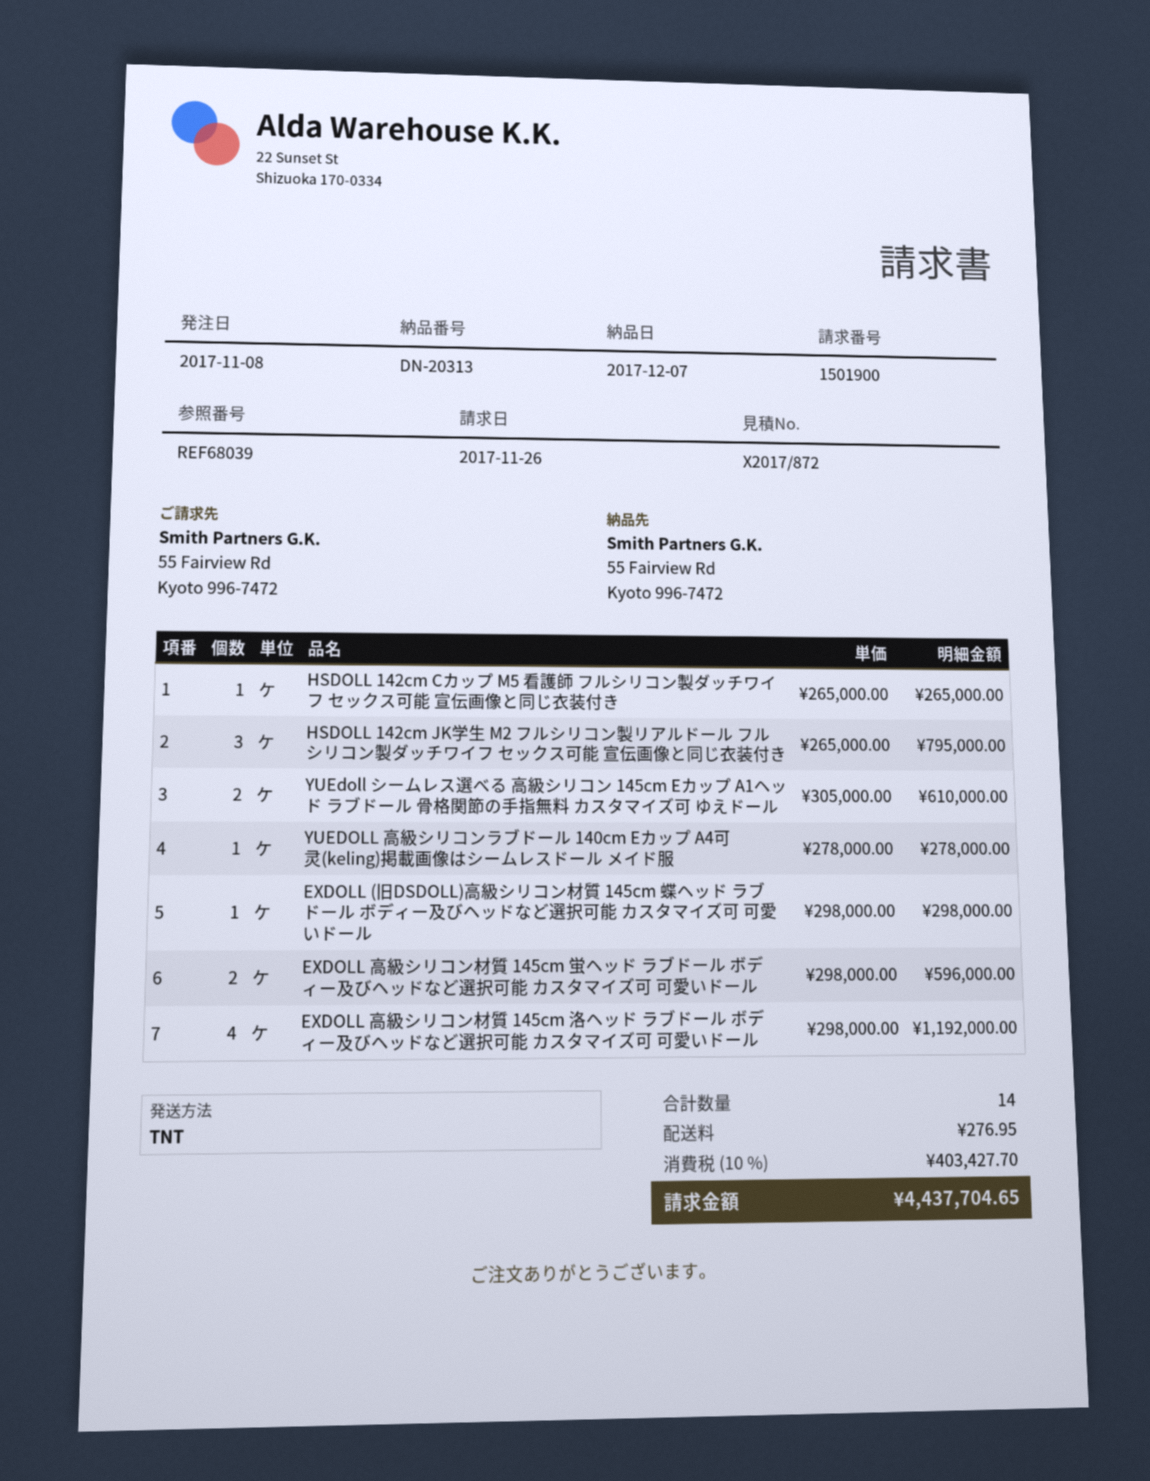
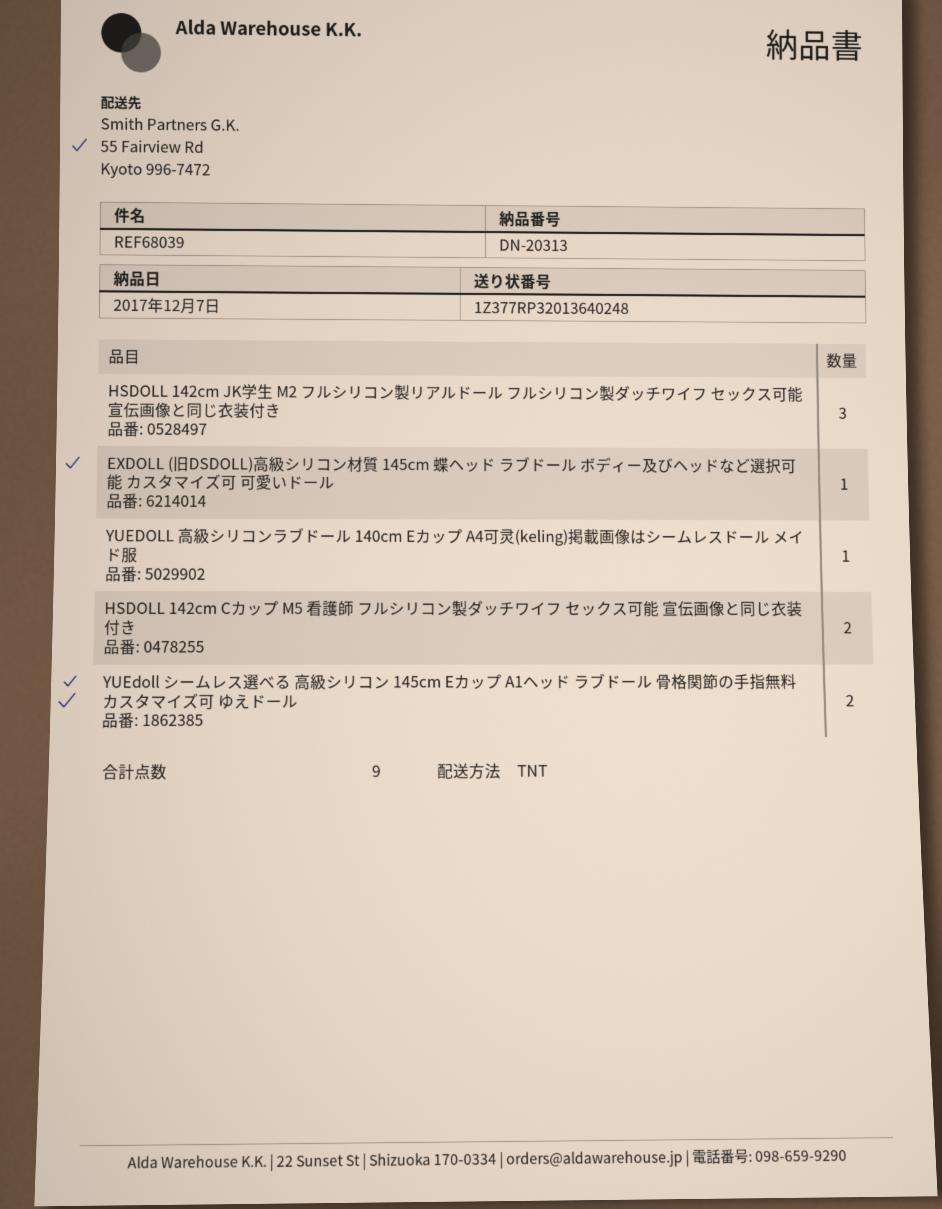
HSDOLL 142cm Cカップ M5 看護師 フルシリコン製ダッチワイフ セックス可能 宣伝画像と同じ衣装付き: 1 -> 2
EXDOLL 高級シリコン材質 145cm 蛍ヘッド ラブドール ボディー及びヘッドなど選択可能 カスタマイズ可 可愛いドール: 2 -> none
EXDOLL 高級シリコン材質 145cm 洛ヘッド ラブドール ボディー及びヘッドなど選択可能 カスタマイズ可 可愛いドール: 4 -> none
total quantity: 14 -> 9

